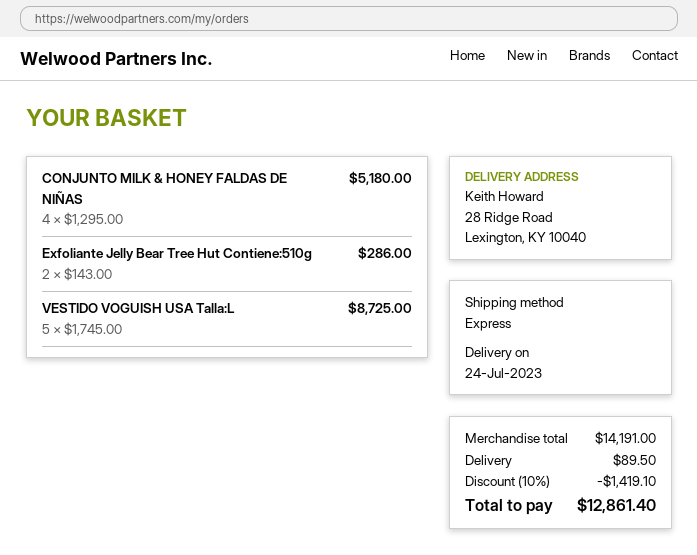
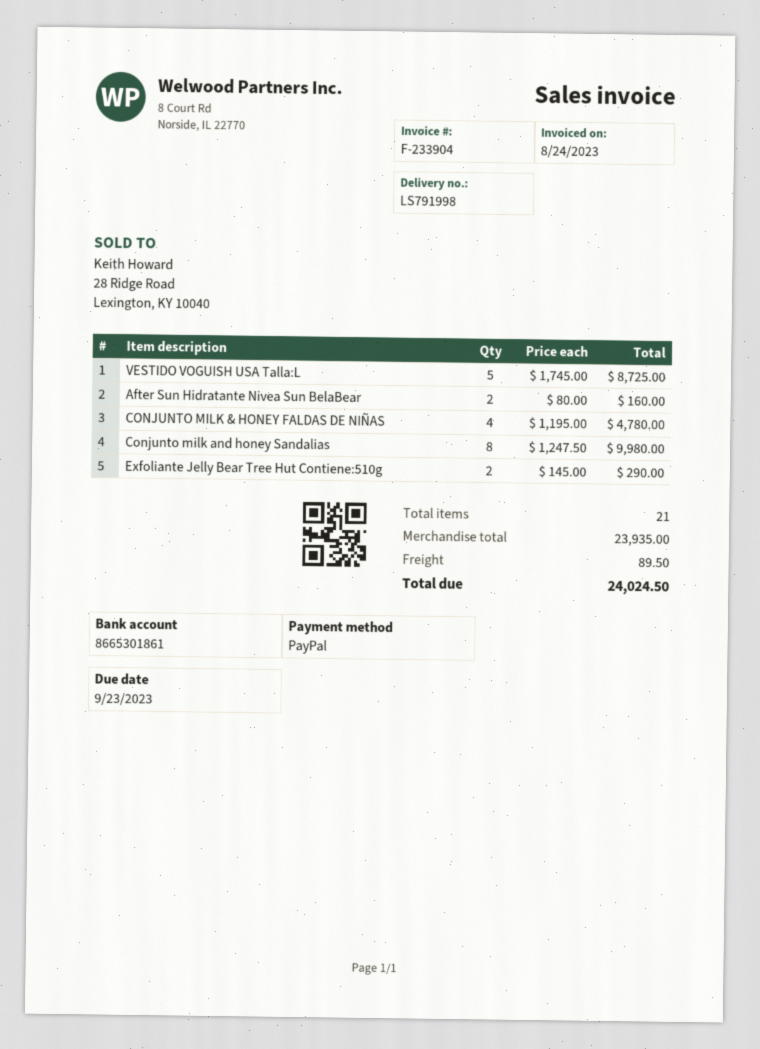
CONJUNTO MILK & HONEY FALDAS DE NIÑAS: 4 x 1295.00 = 5180.00 -> 4 x 1195.00 = 4780.00
Exfoliante Jelly Bear Tree Hut Contiene:510g: 2 x 143.00 = 286.00 -> 2 x 145.00 = 290.00
After Sun Hidratante Nivea Sun BelaBear: none -> 2 x 80.00 = 160.00
Conjunto milk and honey Sandalias: none -> 8 x 1247.50 = 9980.00
subtotal: 14191.00 -> 23935.00
discount: 10% = 1419.10 -> none
total: 12861.40 -> 24024.50

